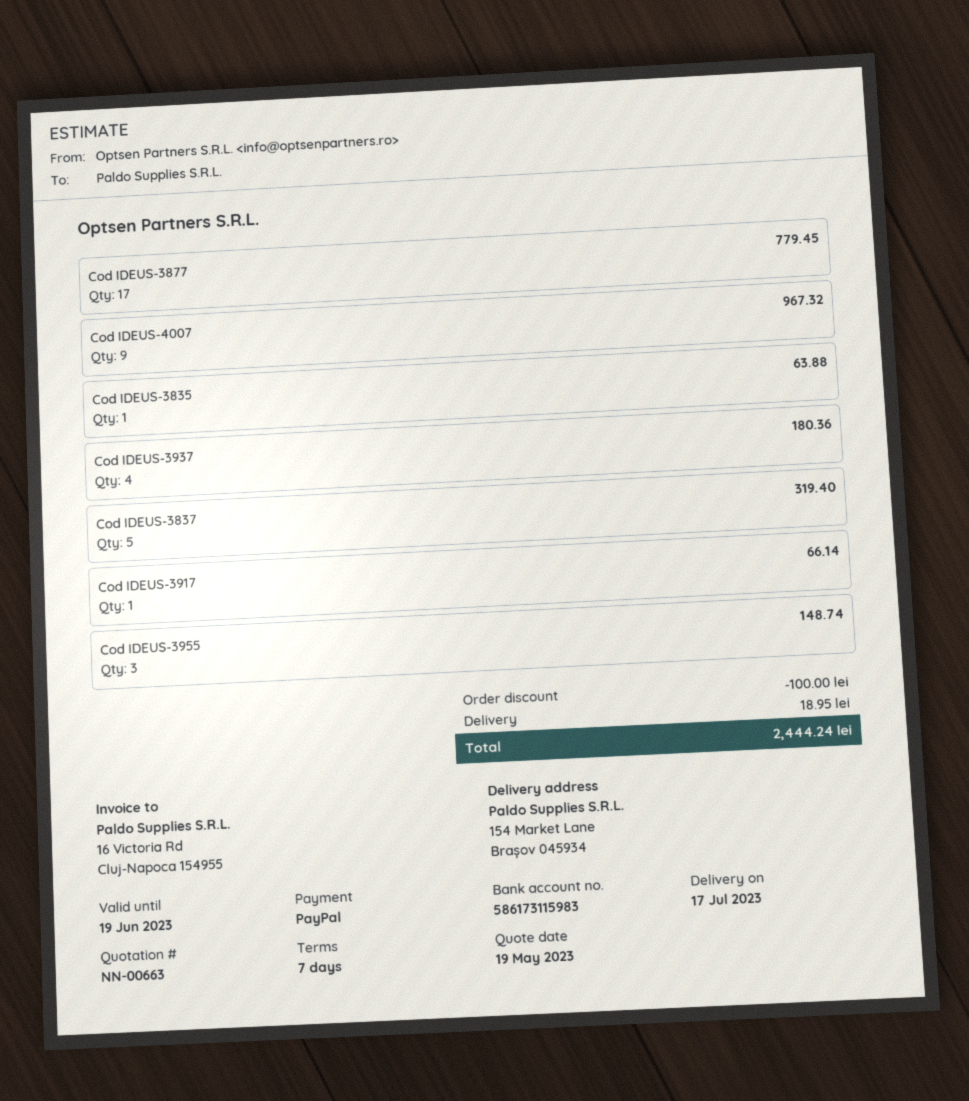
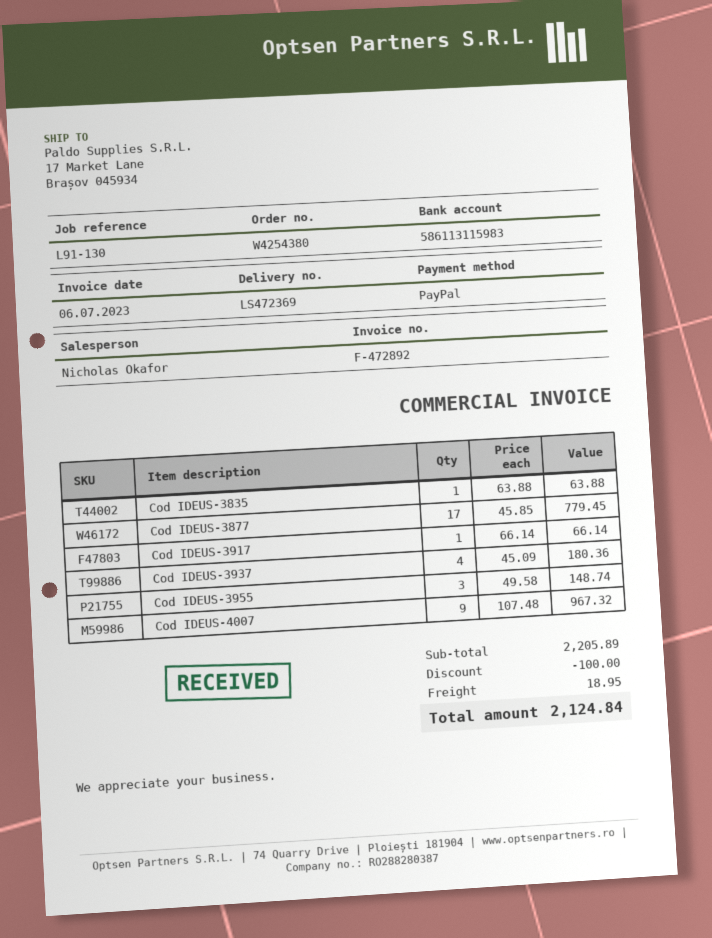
bank account: 586173115983 -> 586113115983
ship to: 154 Market Lane, Brașov 045934 -> 17 Market Lane, Brașov 045934
Cod IDEUS-3837: 5 for 319.40 -> none
total: 2444.24 -> 2124.84

